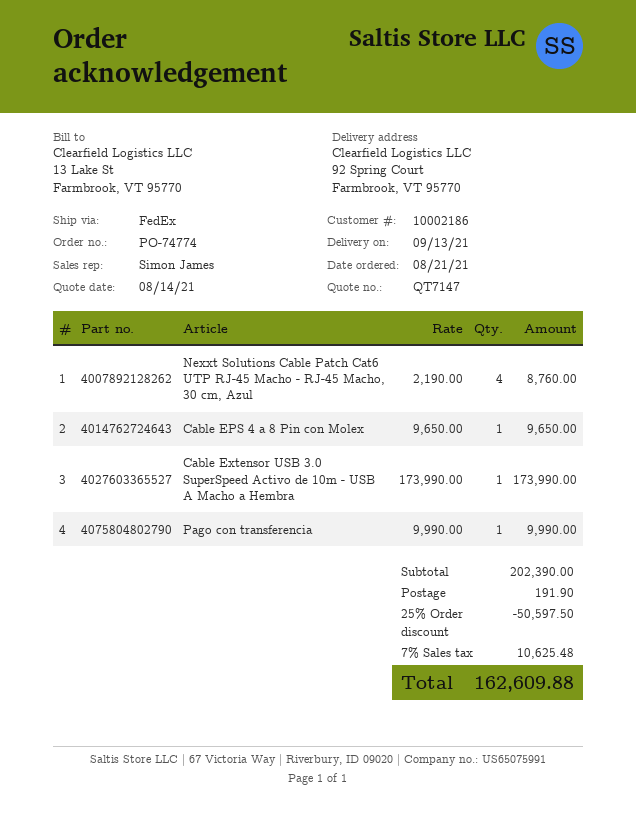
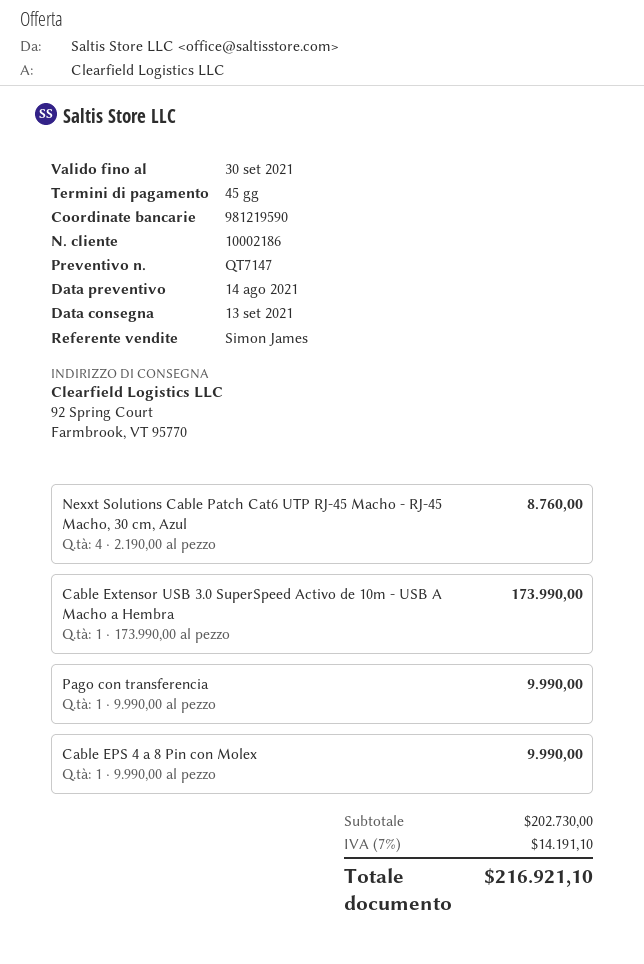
Cable EPS 4 a 8 Pin con Molex: 1 x 9650.00 = 9650.00 -> 1 x 9990.00 = 9990.00
subtotal: 202390.00 -> 202730.00
discount: 25% = 50597.50 -> none
shipping: 191.90 -> none
tax: 7% = 10625.48 -> 7% = 14191.10
total: 162609.88 -> 216921.10

